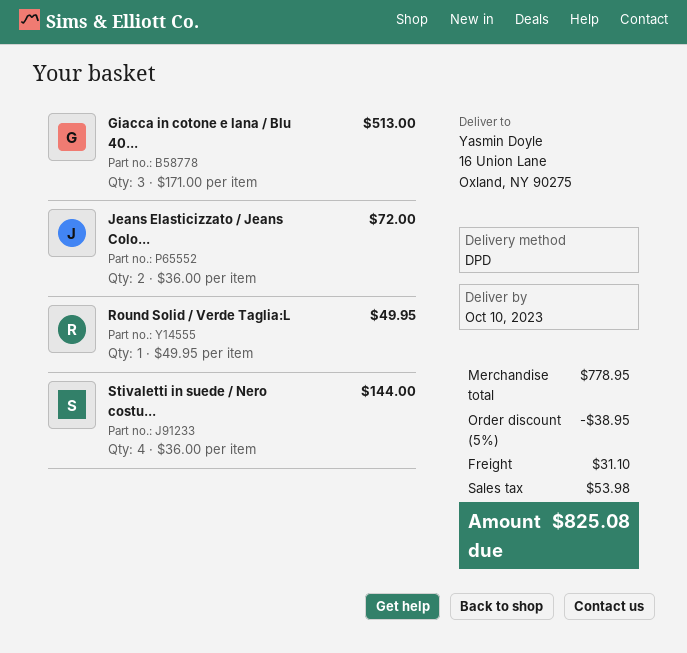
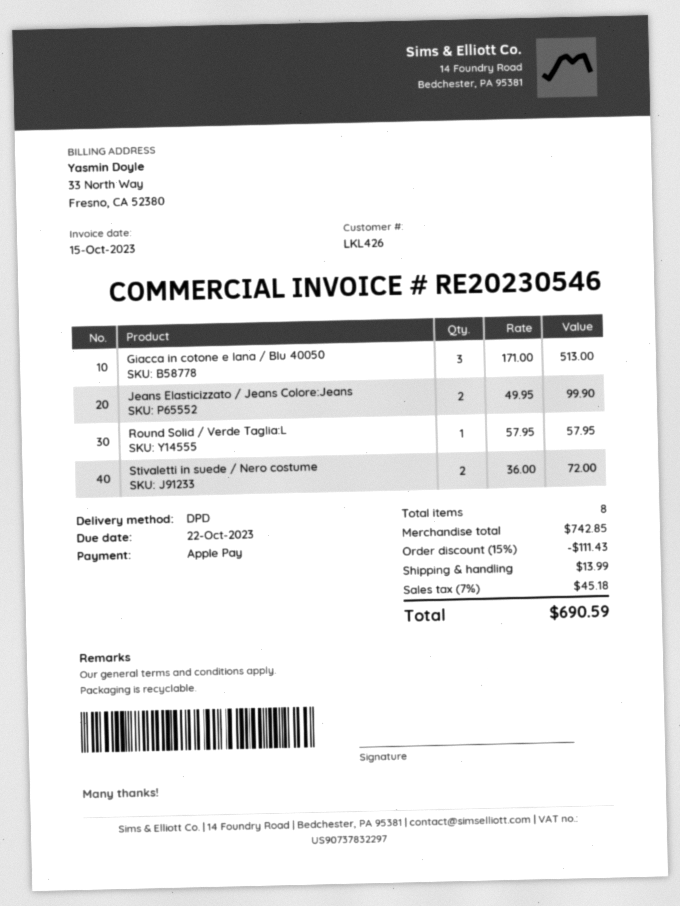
Jeans Elasticizzato / Jeans Colo...: 2 x 36.00 = 72.00 -> 2 x 49.95 = 99.90
Round Solid / Verde Taglia:L: 1 x 49.95 = 49.95 -> 1 x 57.95 = 57.95
Stivaletti in suede / Nero costu...: 4 x 36.00 = 144.00 -> 2 x 36.00 = 72.00
subtotal: 778.95 -> 742.85
discount: 5% = 38.95 -> 15% = 111.43
shipping: 31.10 -> 13.99
tax: 53.98 -> 45.18
total: 825.08 -> 690.59

